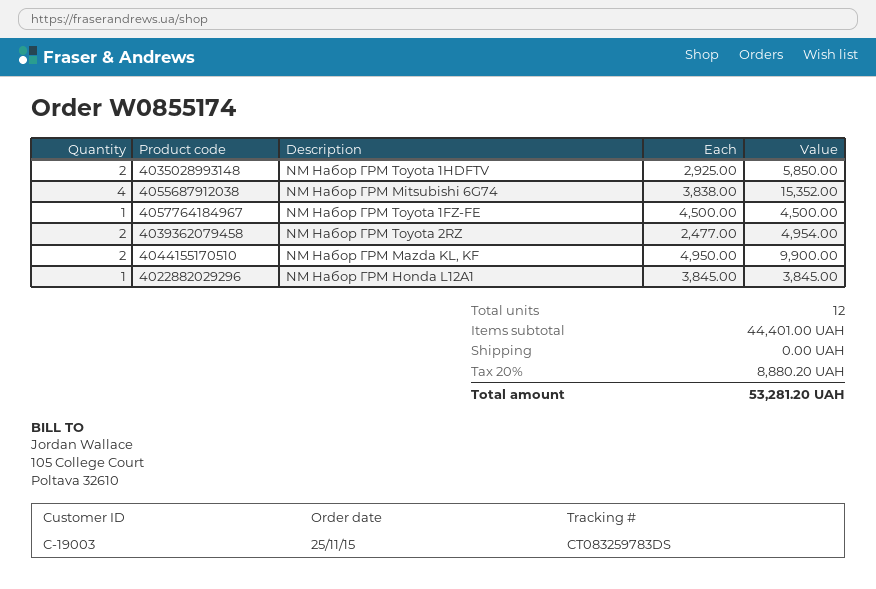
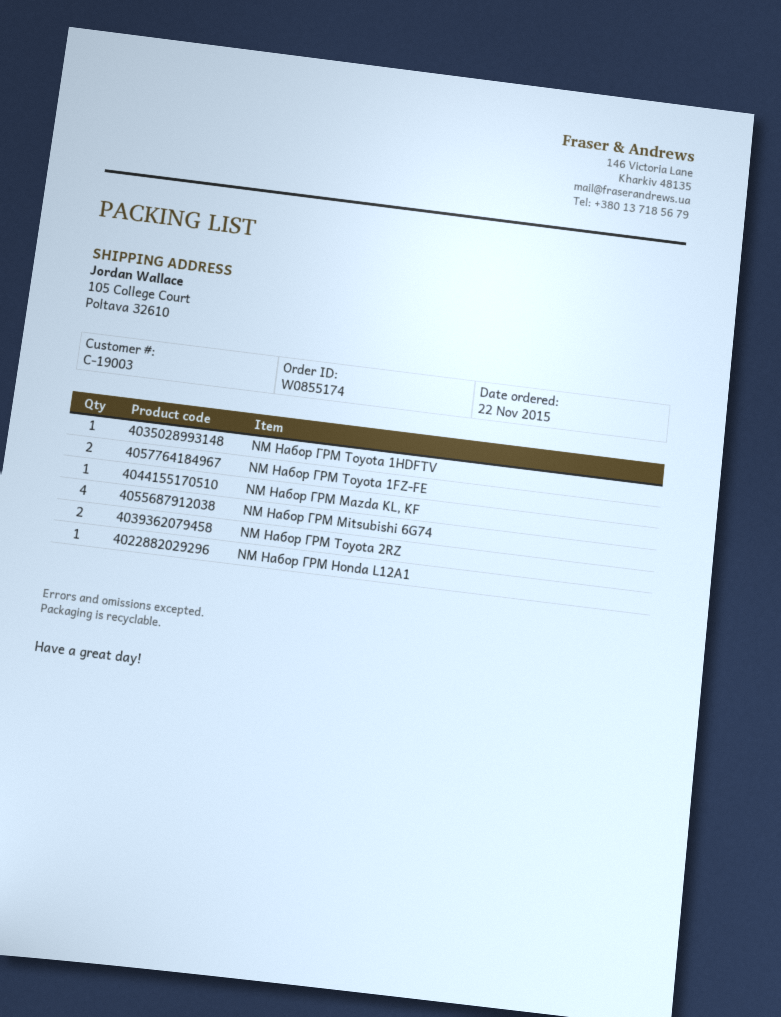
order date: 2015-11-25 -> 2015-11-22
NM Набор ГРМ Toyota 1HDFTV: 2 -> 1
NM Набор ГРМ Toyota 1FZ-FE: 1 -> 2
NM Набор ГРМ Mazda KL, KF: 2 -> 1

